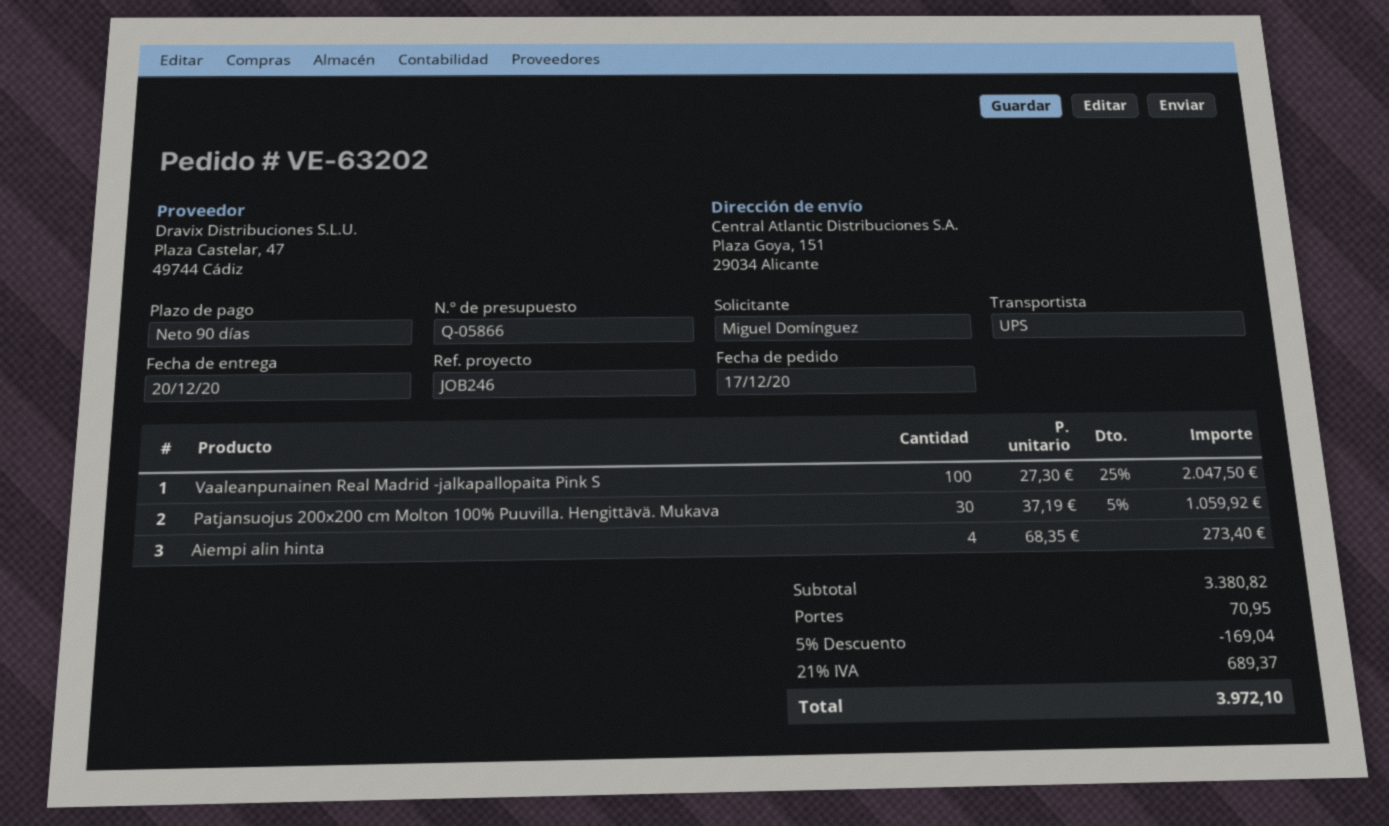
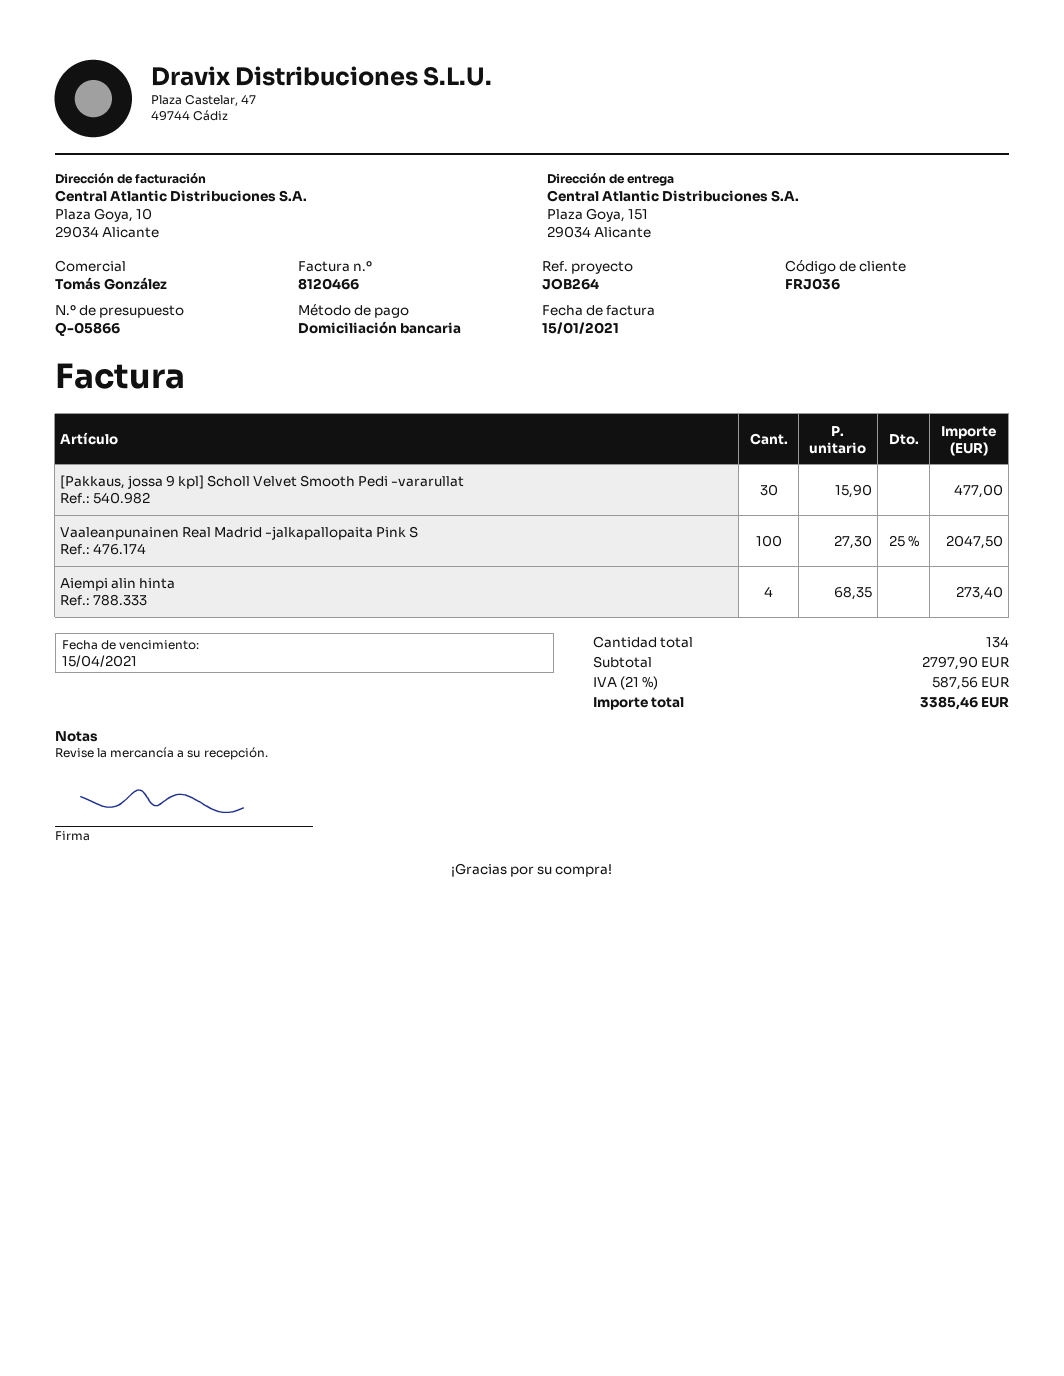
reference: JOB246 -> JOB264
Patjansuojus 200x200 cm Molton 100% Puuvilla. Hengittävä. Mukava: 30 x 37.19 - 5% = 1059.92 -> none
[Pakkaus, jossa 9 kpl] Scholl Velvet Smooth Pedi -vararullat: none -> 30 x 15.90 = 477.00
subtotal: 3380.82 -> 2797.90
discount: 5% = 169.04 -> none
shipping: 70.95 -> none
tax: 21% = 689.37 -> 21% = 587.56
total: 3972.10 -> 3385.46

